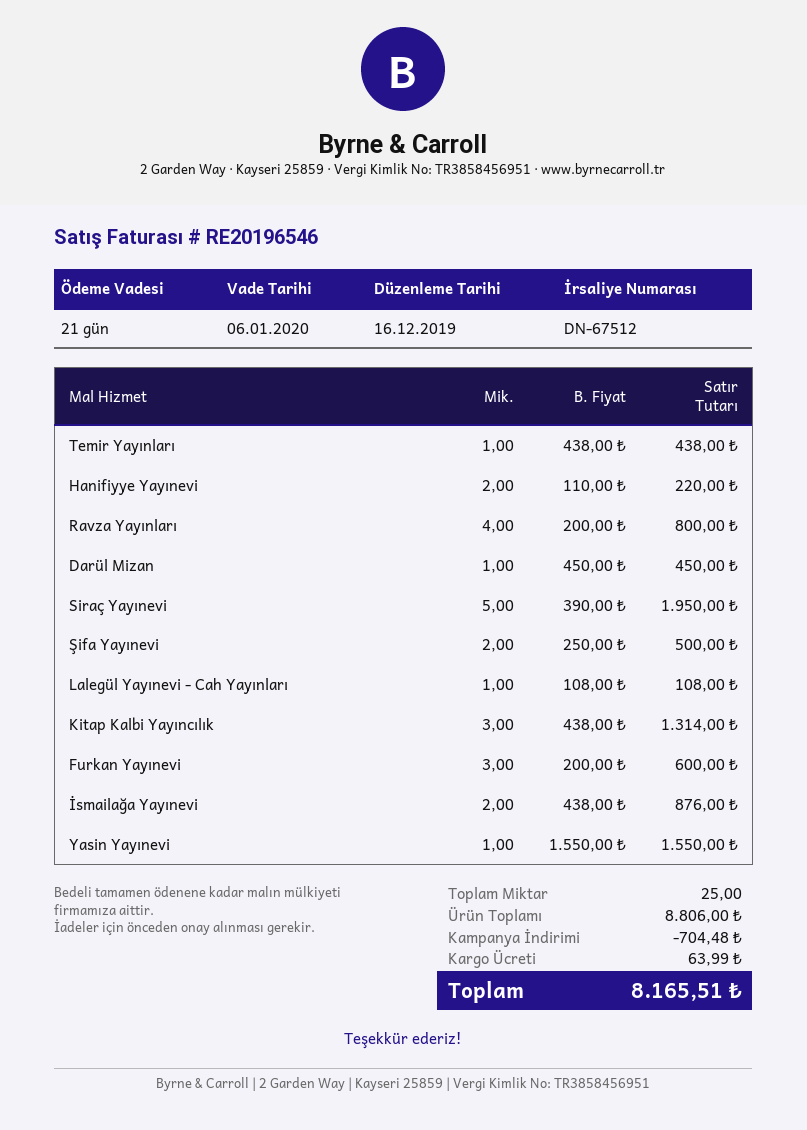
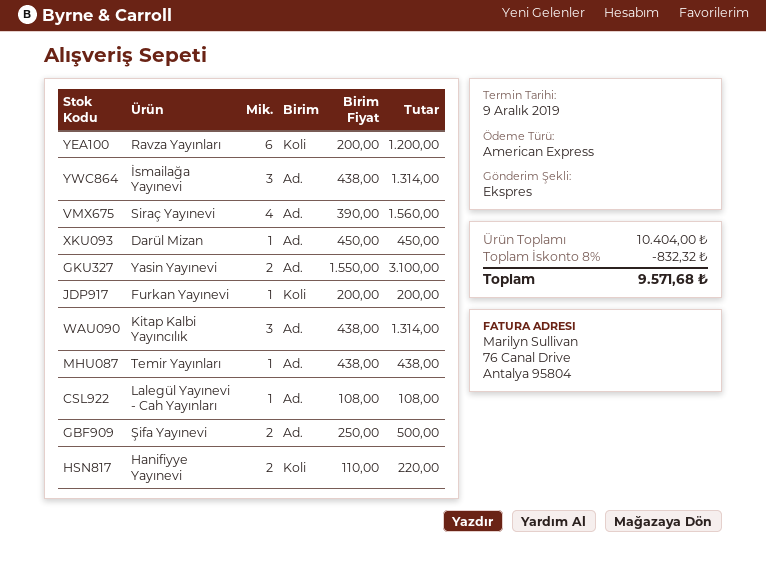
Ravza Yayınları: 4 x 200.00 = 800.00 -> 6 x 200.00 = 1200.00
Siraç Yayınevi: 5 x 390.00 = 1950.00 -> 4 x 390.00 = 1560.00
Furkan Yayınevi: 3 x 200.00 = 600.00 -> 1 x 200.00 = 200.00
İsmailağa Yayınevi: 2 x 438.00 = 876.00 -> 3 x 438.00 = 1314.00
Yasin Yayınevi: 1 x 1550.00 = 1550.00 -> 2 x 1550.00 = 3100.00
subtotal: 8806.00 -> 10404.00
discount: 704.48 -> 832.32
shipping: 63.99 -> none
total: 8165.51 -> 9571.68

